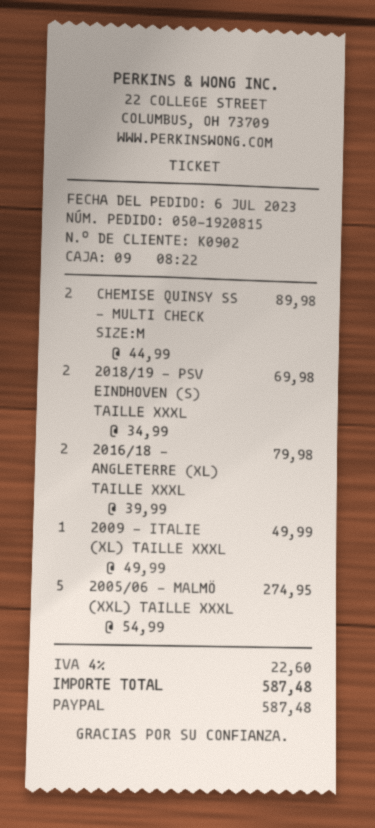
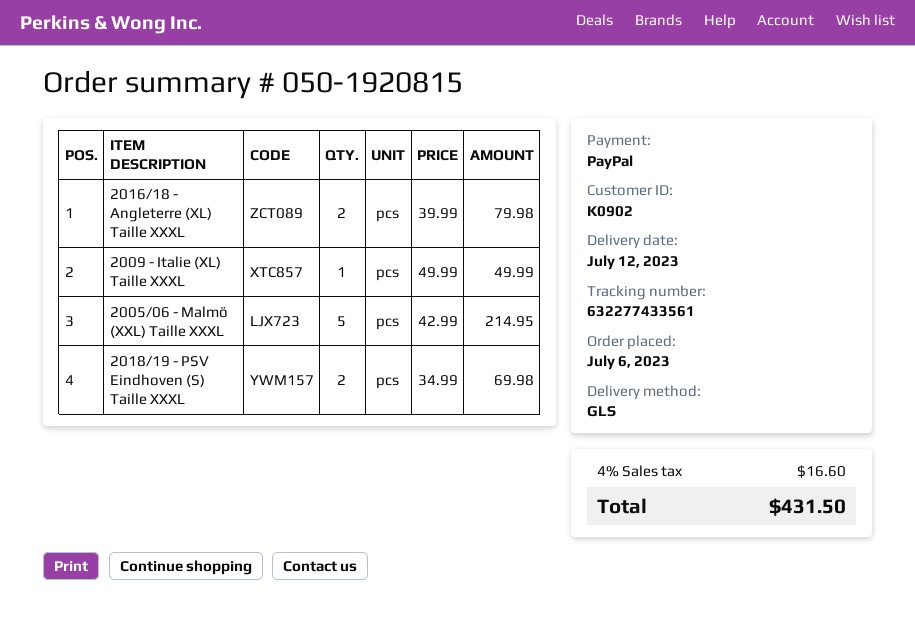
CHEMISE QUINSY SS - MULTI CHECK SIZE:M: 2 x 44.99 = 89.98 -> none
2005/06 - MALMÖ (XXL) TAILLE XXXL: 5 x 54.99 = 274.95 -> 5 x 42.99 = 214.95
tax: 4% = 22.60 -> 4% = 16.60
total: 587.48 -> 431.50

